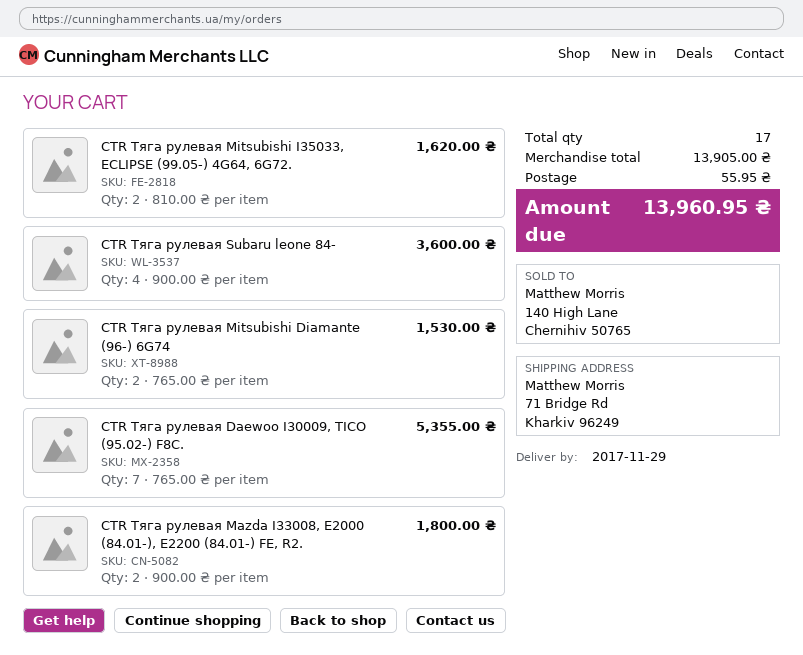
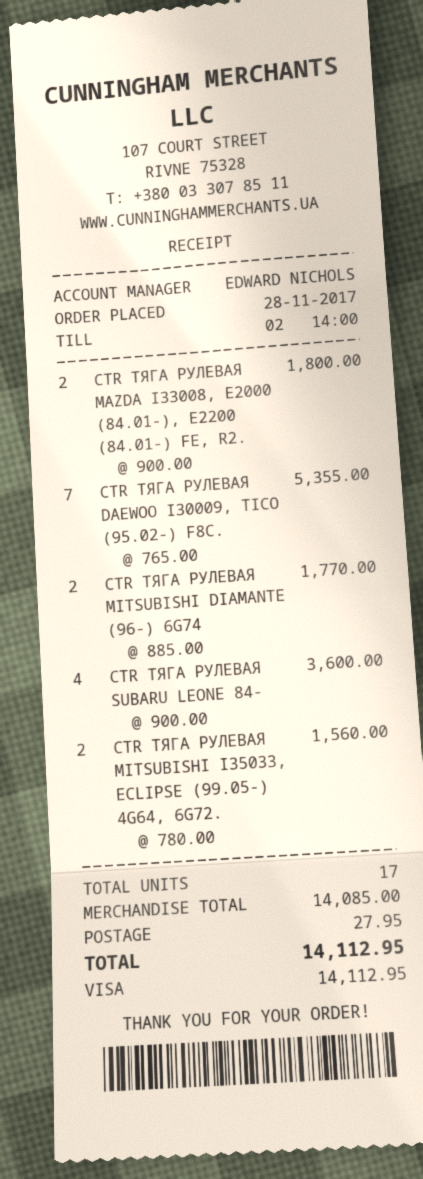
CTR Тяга рулевая Mitsubishi I35033, ECLIPSE (99.05-) 4G64, 6G72.: 2 x 810.00 = 1620.00 -> 2 x 780.00 = 1560.00
CTR Тяга рулевая Mitsubishi Diamante (96-) 6G74: 2 x 765.00 = 1530.00 -> 2 x 885.00 = 1770.00
subtotal: 13905.00 -> 14085.00
shipping: 55.95 -> 27.95
total: 13960.95 -> 14112.95

